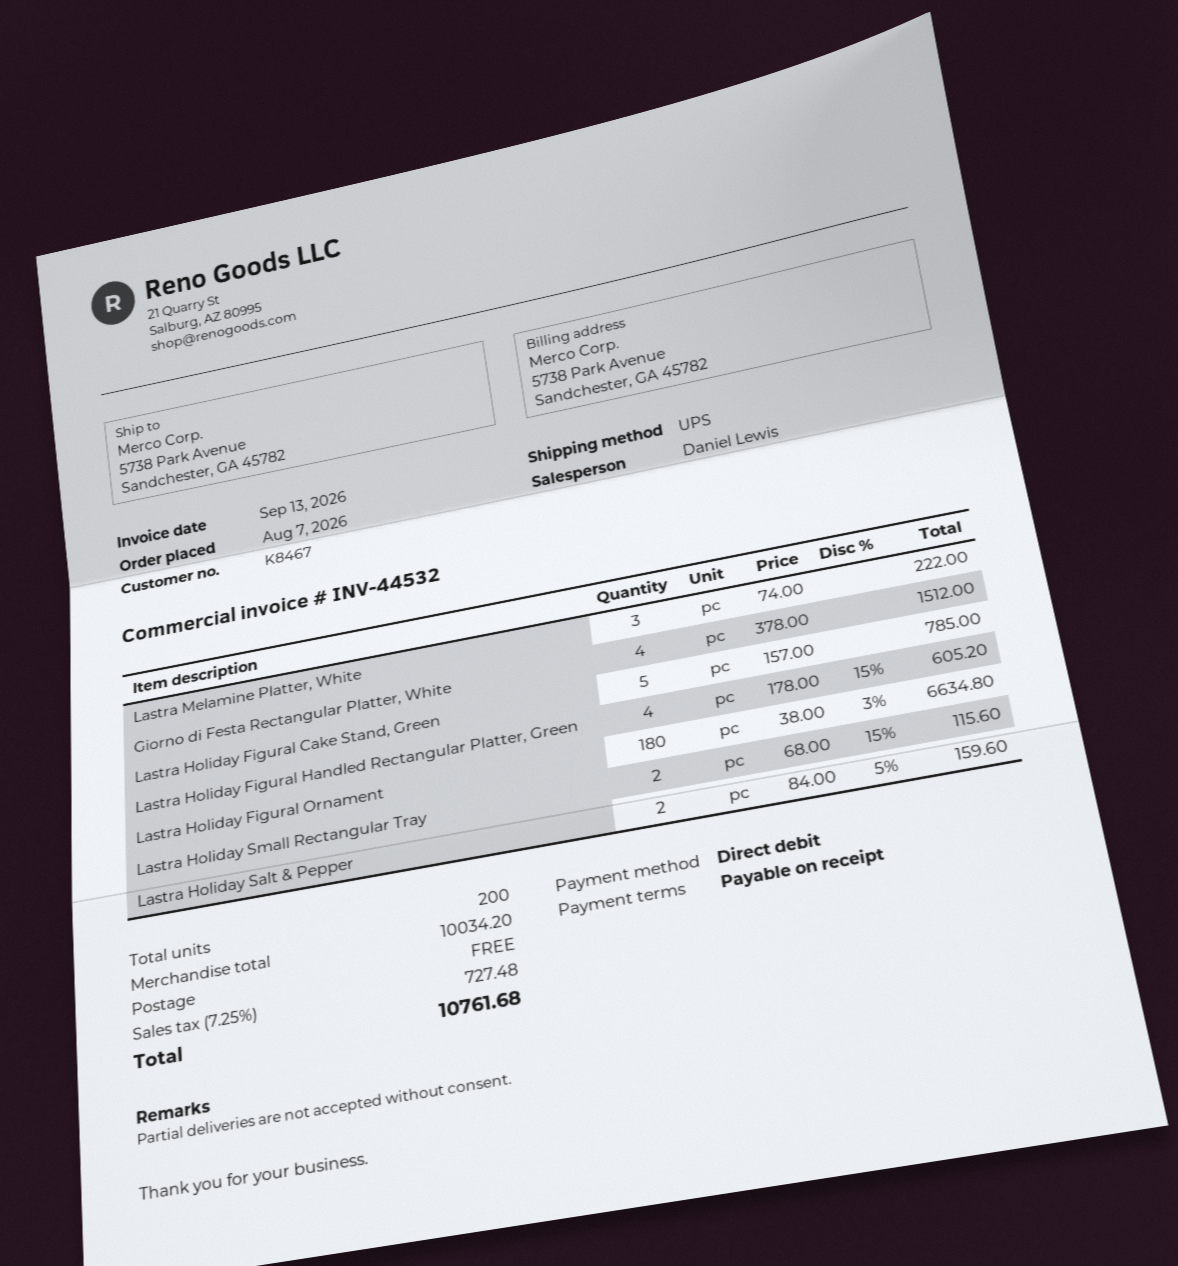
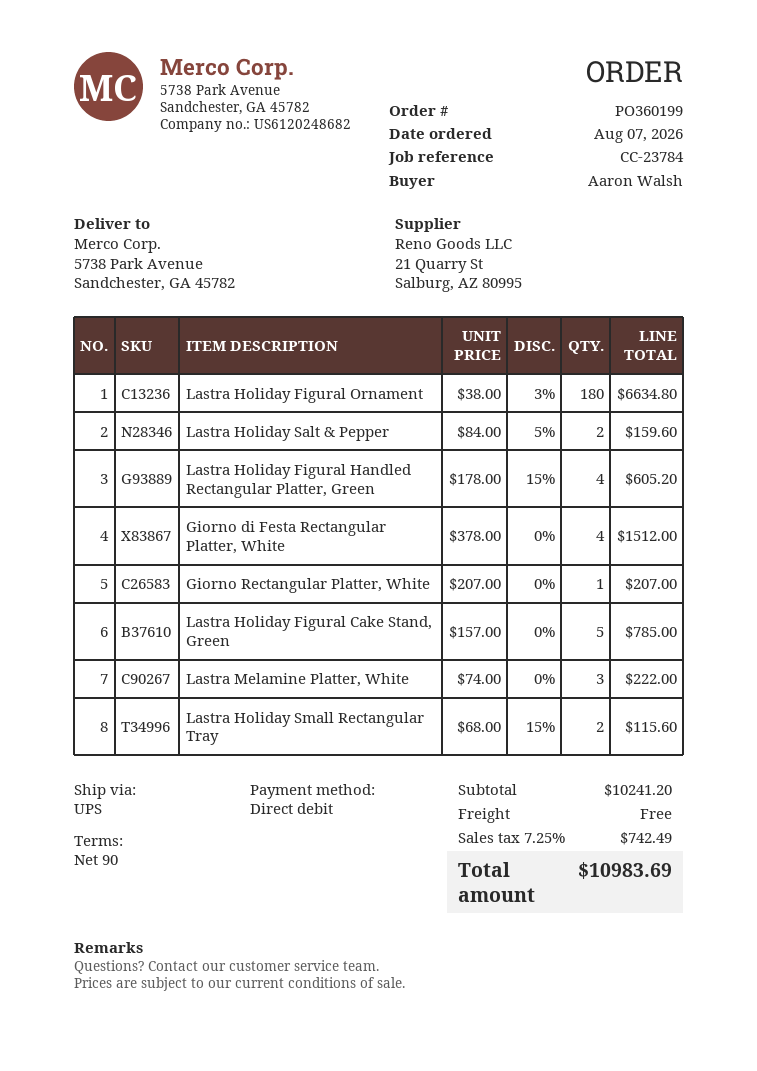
payment terms: on receipt -> 90 days
Giorno Rectangular Platter, White: none -> 1 x 207.00 = 207.00
subtotal: 10034.20 -> 10241.20
tax: 7.25% = 727.48 -> 7.25% = 742.49
total: 10761.68 -> 10983.69

